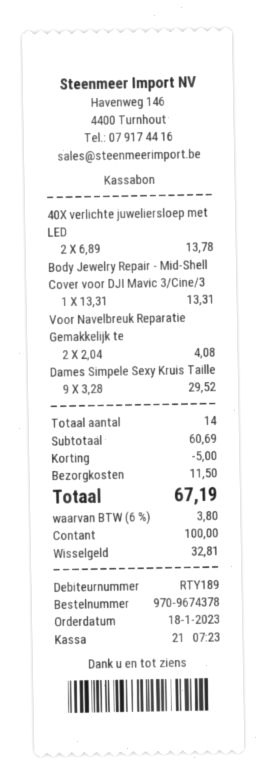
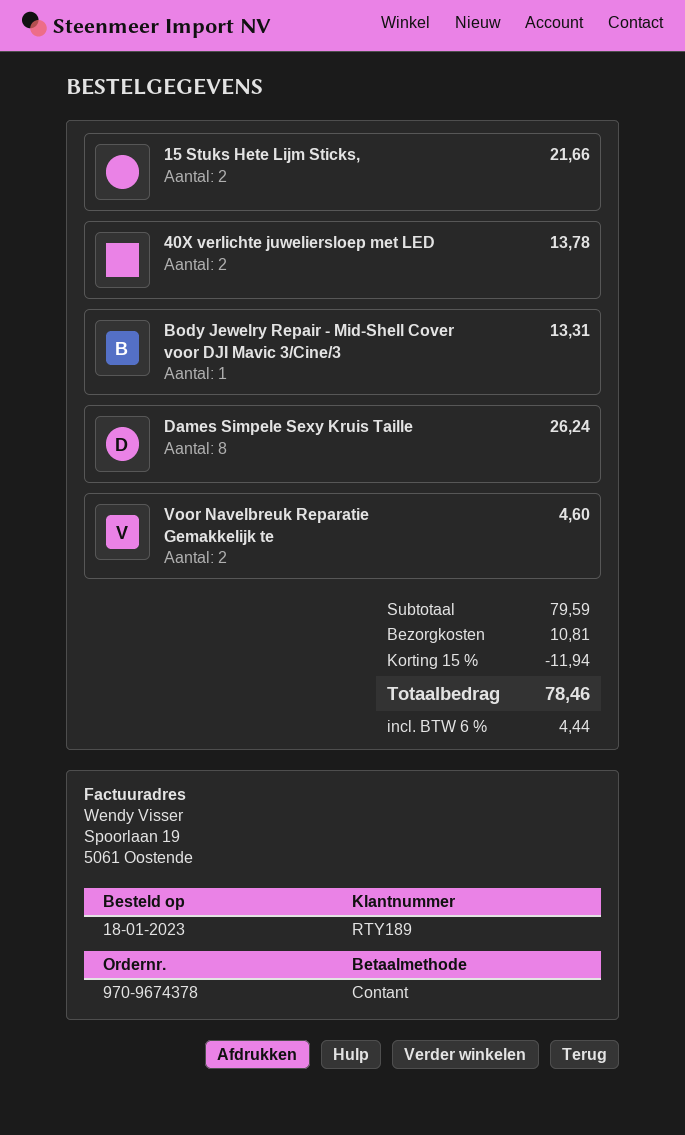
Voor Navelbreuk Reparatie Gemakkelijk te: 2 for 4.08 -> 2 for 4.60
Dames Simpele Sexy Kruis Taille: 9 for 29.52 -> 8 for 26.24
15 Stuks Hete Lijm Sticks,: none -> 2 for 21.66
subtotal: 60.69 -> 79.59
discount: 5.00 -> 11.94
shipping: 11.50 -> 10.81
tax: 6% = 3.80 -> 6% = 4.44
total: 67.19 -> 78.46

